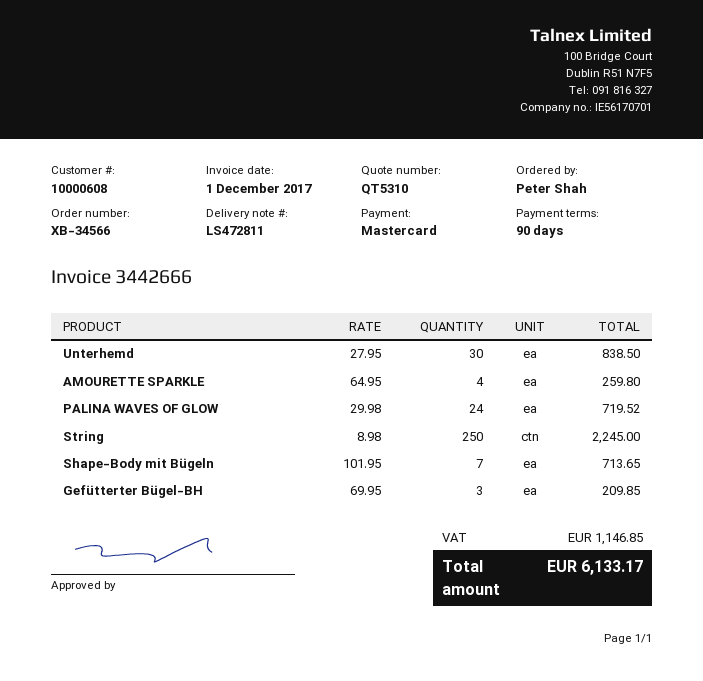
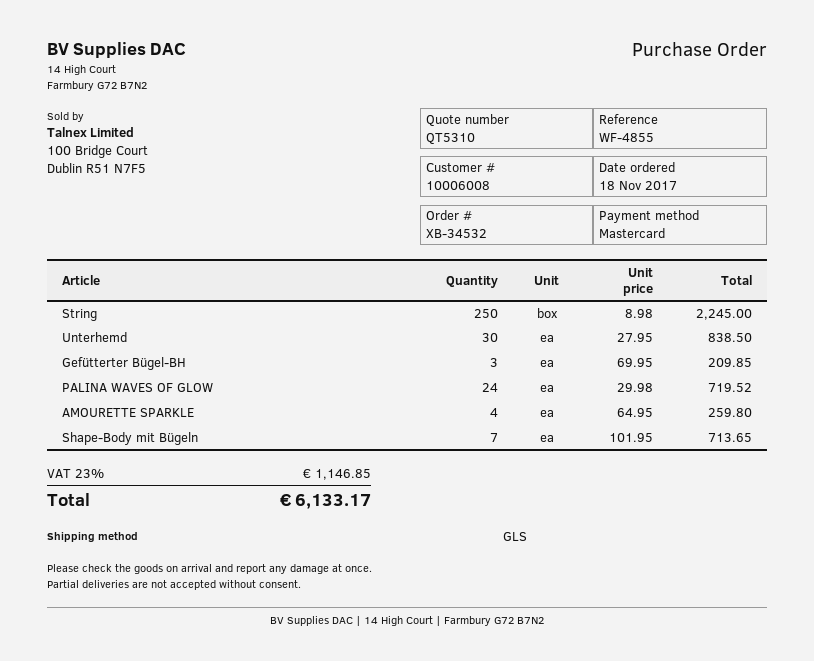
order number: XB-34566 -> XB-34532
customer number: 10000608 -> 10006008

